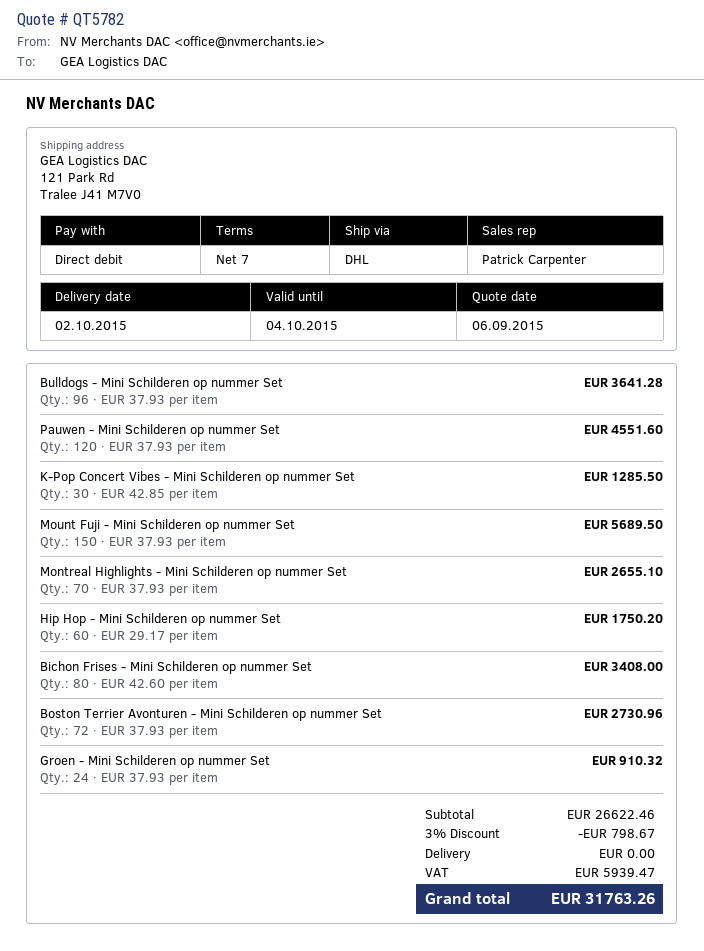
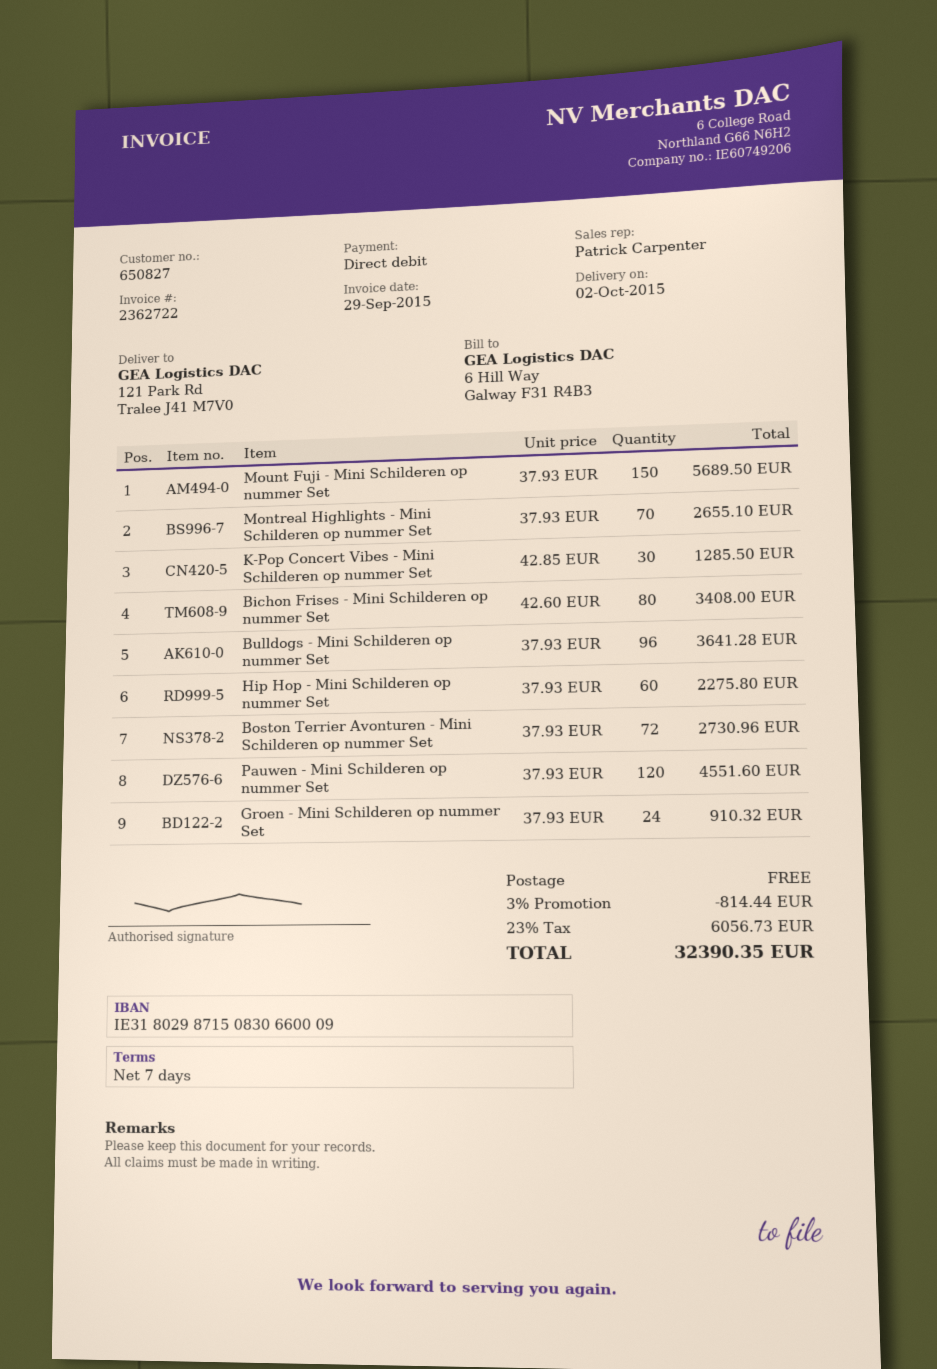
Hip Hop - Mini Schilderen op nummer Set: 60 x 29.17 = 1750.20 -> 60 x 37.93 = 2275.80
discount: 3% = 798.67 -> 3% = 814.44
tax: 5939.47 -> 6056.73
total: 31763.26 -> 32390.35

